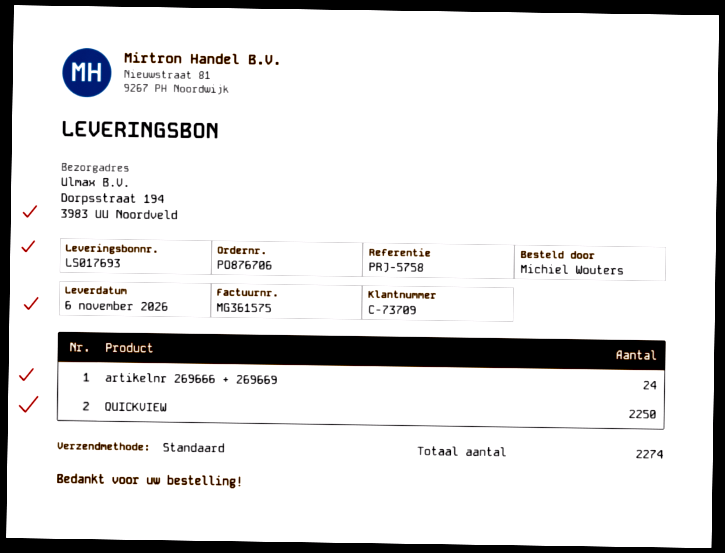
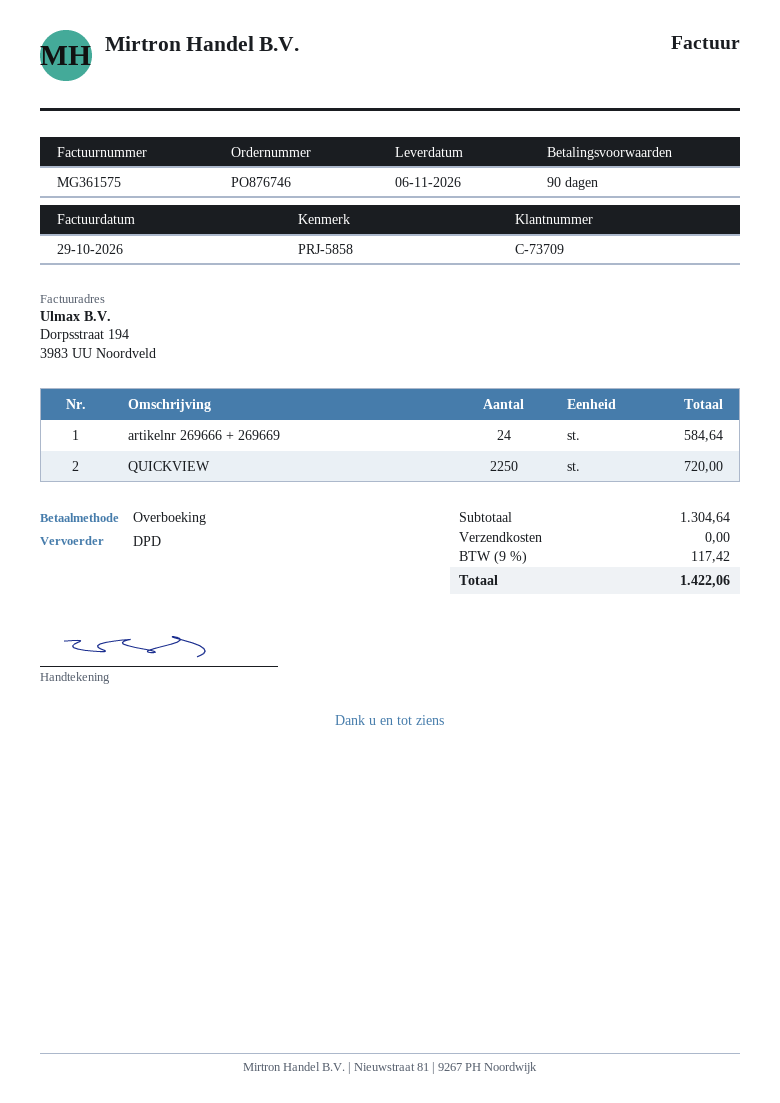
order number: PO876706 -> PO876746
reference: PRJ-5758 -> PRJ-5858
shipping method: standard -> DPD

